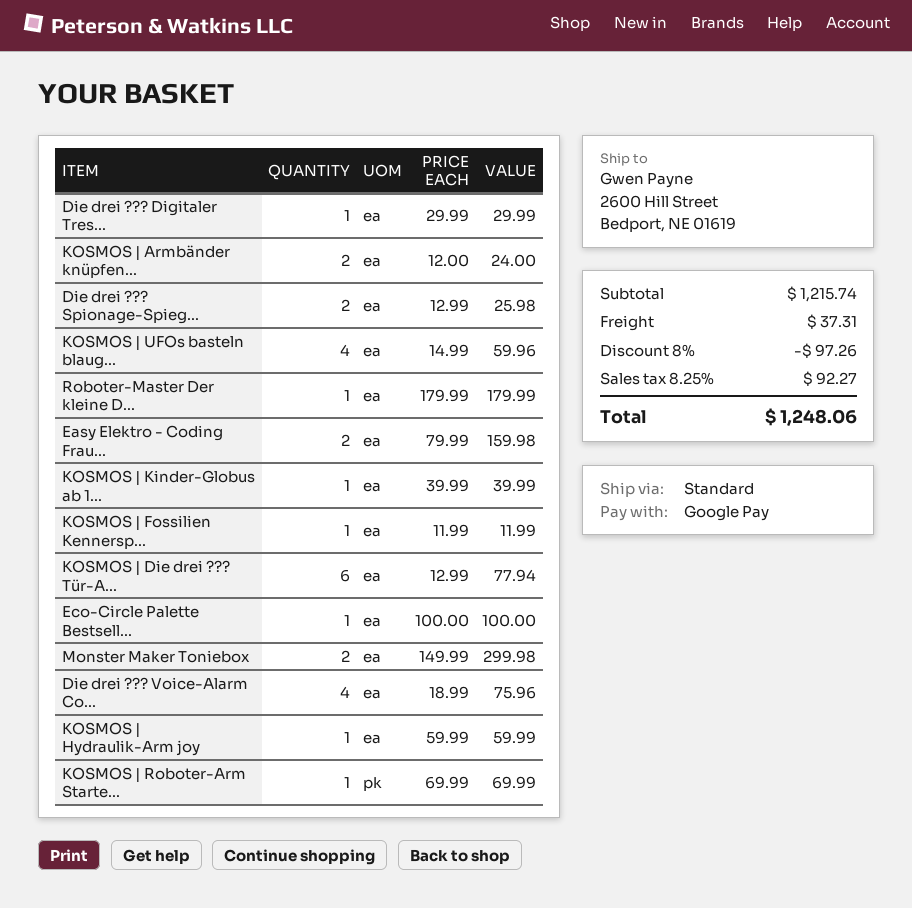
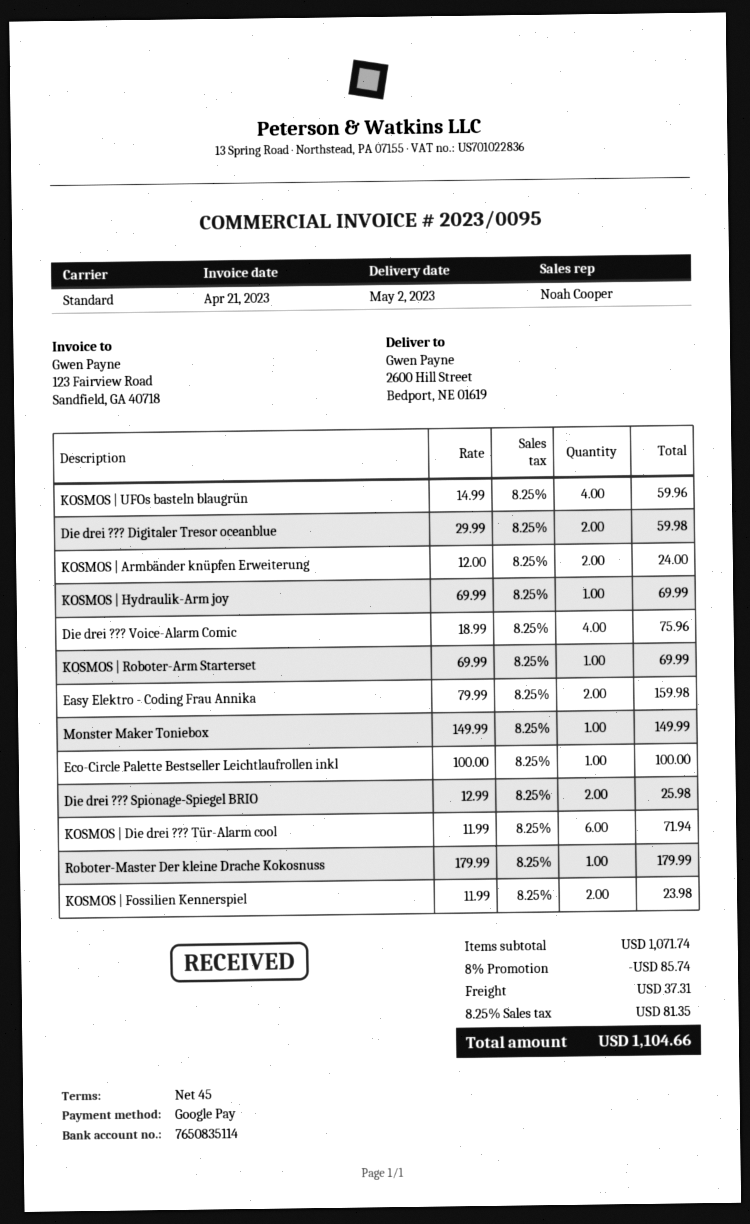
Die drei ??? Digitaler Tres...: 1 x 29.99 = 29.99 -> 2 x 29.99 = 59.98
KOSMOS | Kinder-Globus ab 1...: 1 x 39.99 = 39.99 -> none
KOSMOS | Fossilien Kennersp...: 1 x 11.99 = 11.99 -> 2 x 11.99 = 23.98
KOSMOS | Die drei ??? Tür-A...: 6 x 12.99 = 77.94 -> 6 x 11.99 = 71.94
Monster Maker Toniebox: 2 x 149.99 = 299.98 -> 1 x 149.99 = 149.99
KOSMOS | Hydraulik-Arm joy: 1 x 59.99 = 59.99 -> 1 x 69.99 = 69.99
subtotal: 1215.74 -> 1071.74
discount: 8% = 97.26 -> 8% = 85.74
tax: 8.25% = 92.27 -> 8.25% = 81.35
total: 1248.06 -> 1104.66

